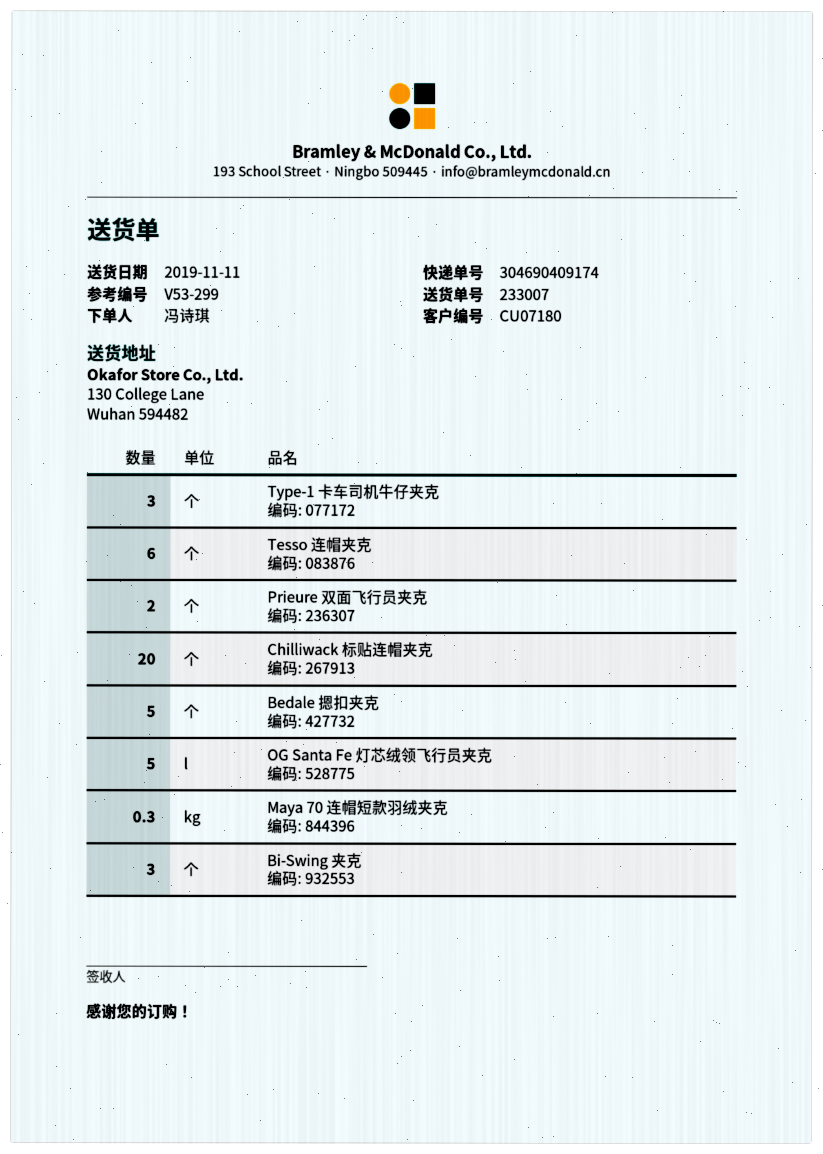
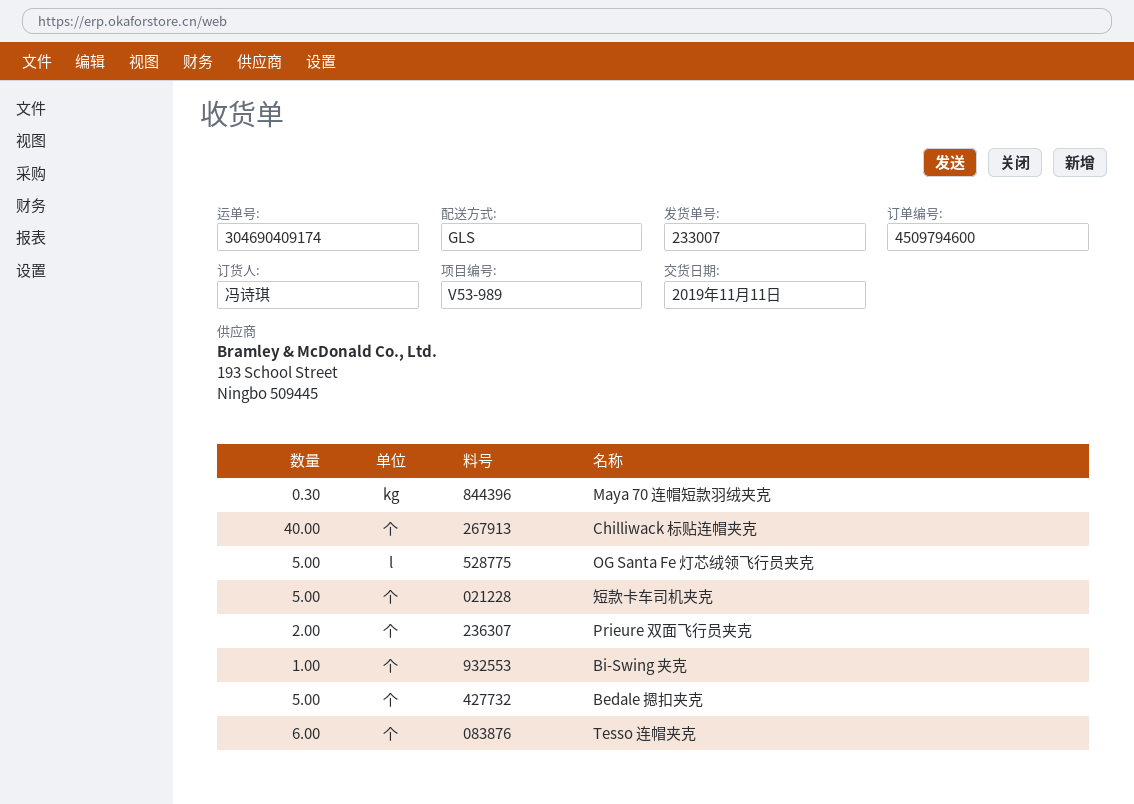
reference: V53-299 -> V53-989
Type-1 卡车司机牛仔夹克: 3 -> none
Chilliwack 标贴连帽夹克: 20 -> 40
Bi-Swing 夹克: 3 -> 1
短款卡车司机夹克: none -> 5

